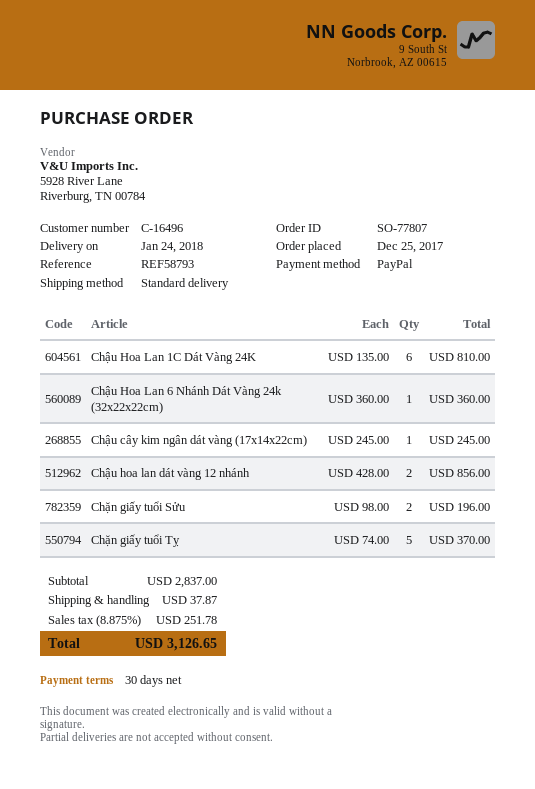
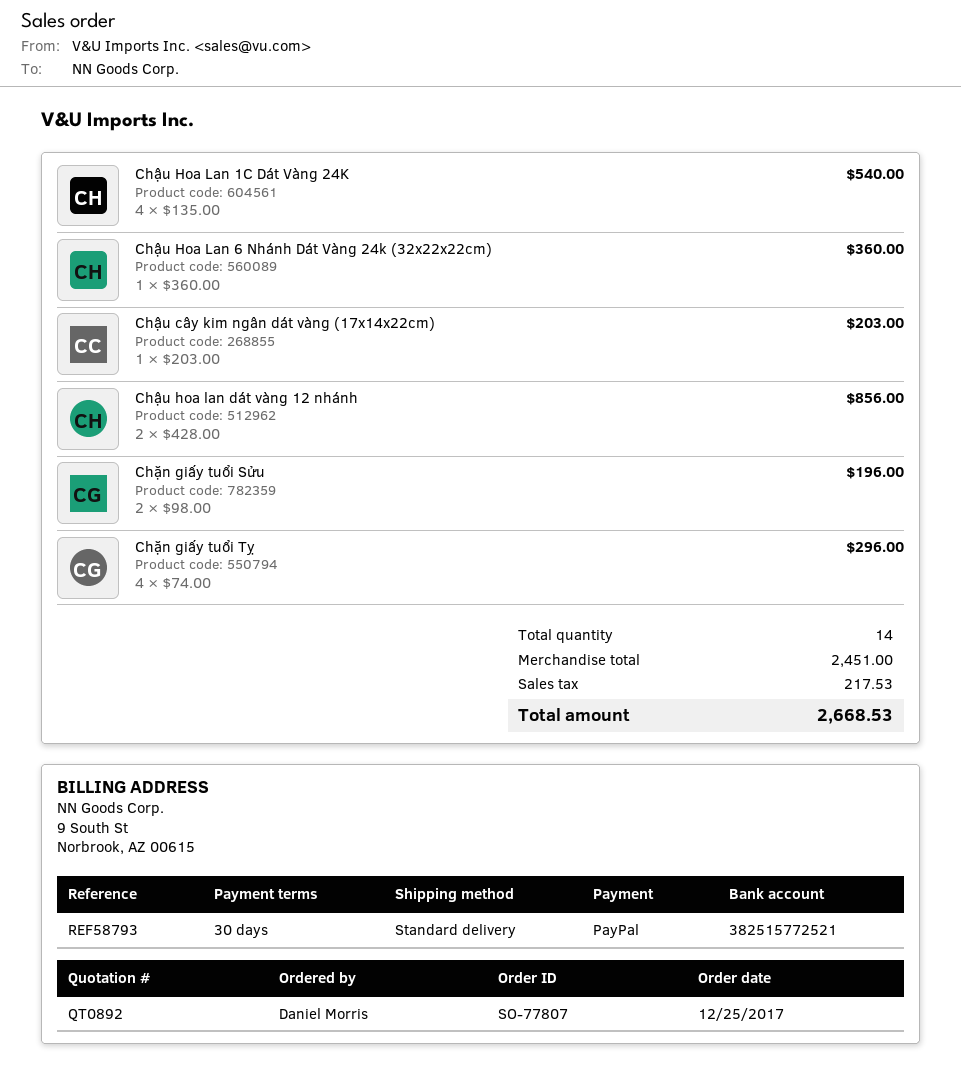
Chậu Hoa Lan 1C Dát Vàng 24K: 6 x 135.00 = 810.00 -> 4 x 135.00 = 540.00
Chậu cây kim ngân dát vàng (17x14x22cm): 1 x 245.00 = 245.00 -> 1 x 203.00 = 203.00
Chặn giấy tuổi Tỵ: 5 x 74.00 = 370.00 -> 4 x 74.00 = 296.00
subtotal: 2837.00 -> 2451.00
shipping: 37.87 -> none
tax: 251.78 -> 217.53
total: 3126.65 -> 2668.53

